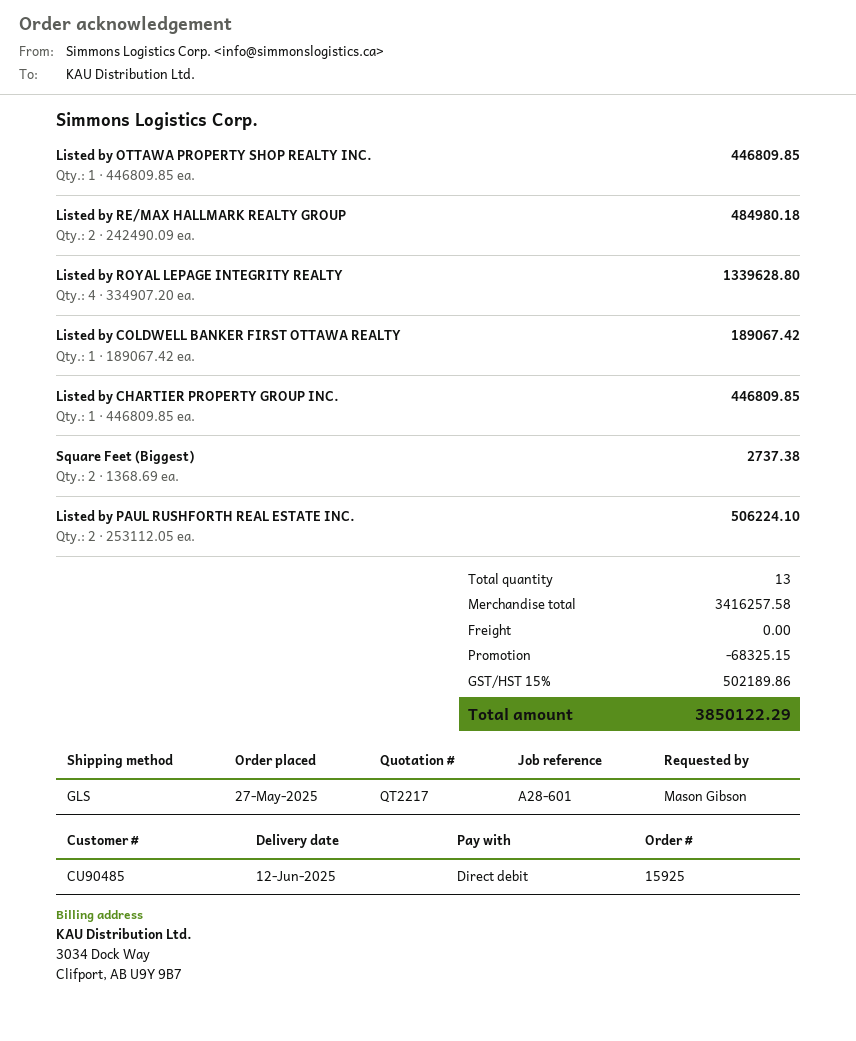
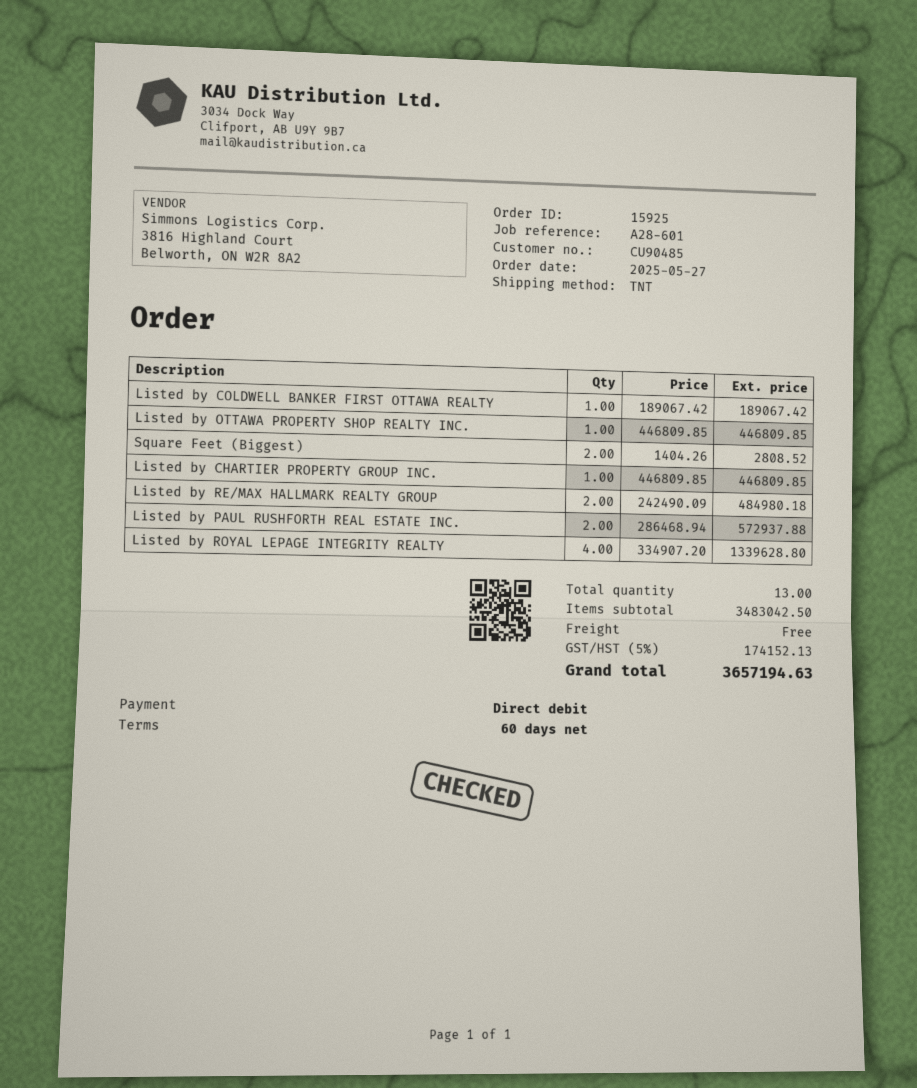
shipping method: GLS -> TNT
Square Feet (Biggest): 2 x 1368.69 = 2737.38 -> 2 x 1404.26 = 2808.52
Listed by PAUL RUSHFORTH REAL ESTATE INC.: 2 x 253112.05 = 506224.10 -> 2 x 286468.94 = 572937.88
subtotal: 3416257.58 -> 3483042.50
discount: 68325.15 -> none
tax: 15% = 502189.86 -> 5% = 174152.13
total: 3850122.29 -> 3657194.63

